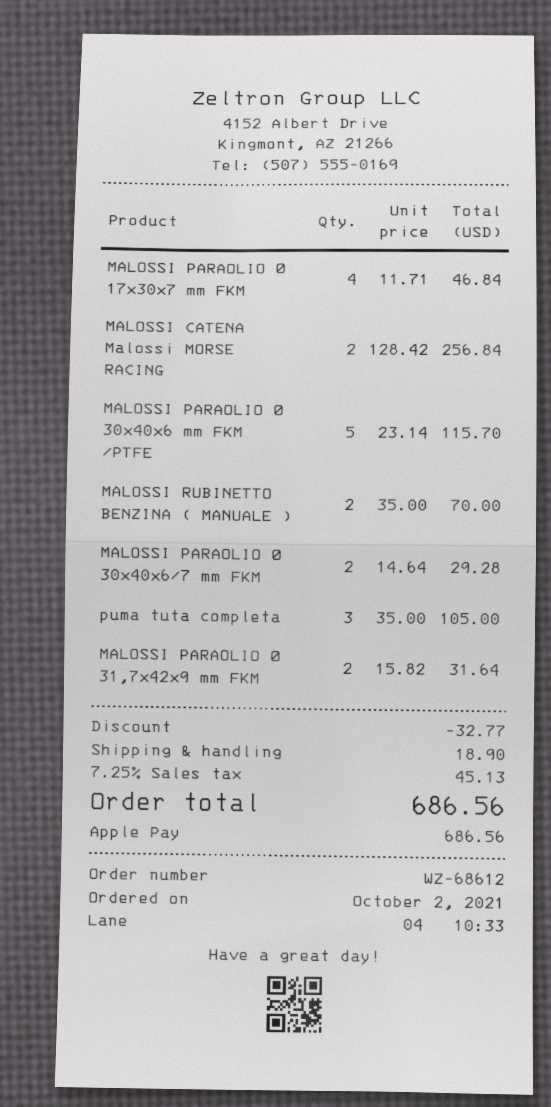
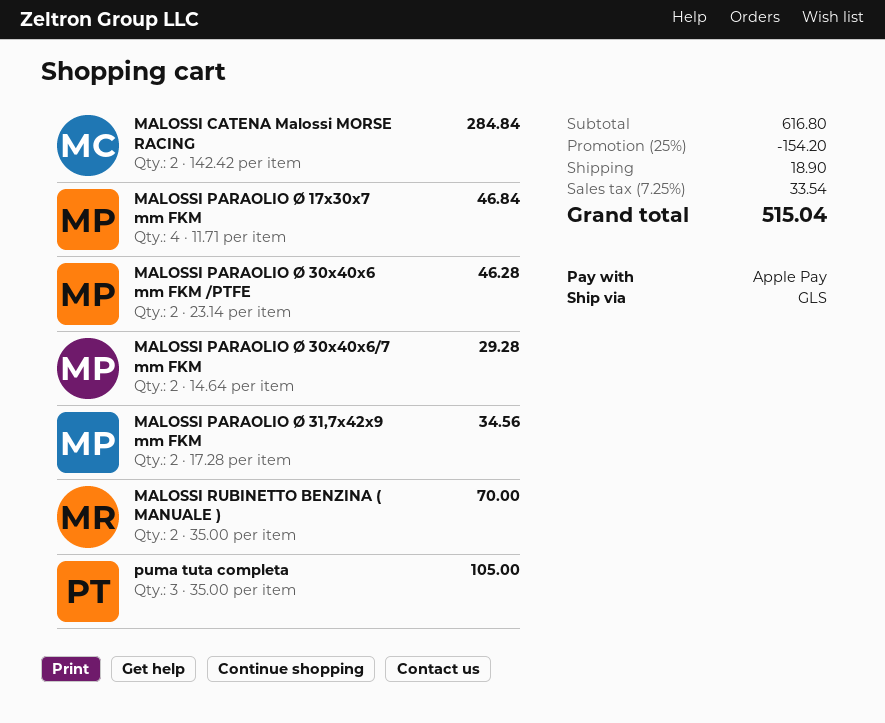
MALOSSI CATENA Malossi MORSE RACING: 2 x 128.42 = 256.84 -> 2 x 142.42 = 284.84
MALOSSI PARAOLIO Ø 30x40x6 mm FKM /PTFE: 5 x 23.14 = 115.70 -> 2 x 23.14 = 46.28
MALOSSI PARAOLIO Ø 31,7x42x9 mm FKM: 2 x 15.82 = 31.64 -> 2 x 17.28 = 34.56
discount: 32.77 -> 154.20
tax: 7.25% = 45.13 -> 7.25% = 33.54
total: 686.56 -> 515.04

